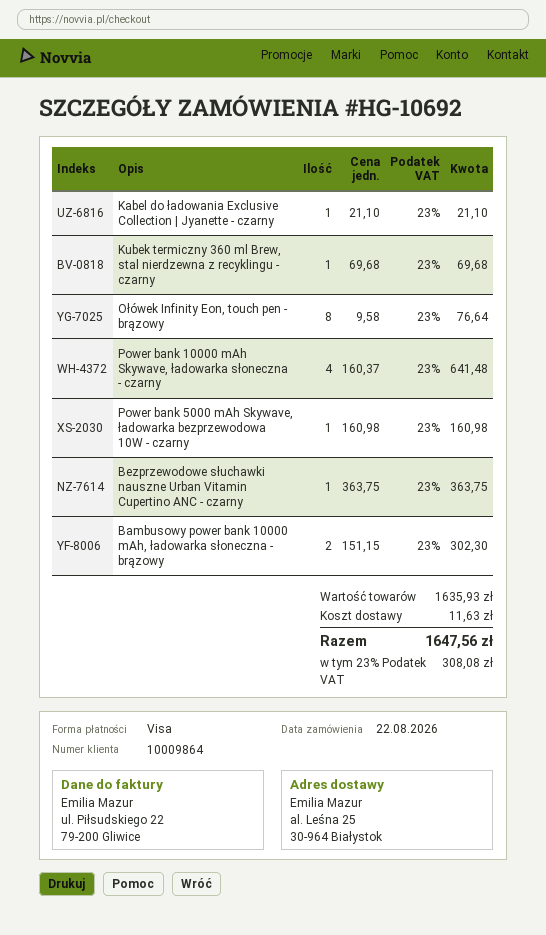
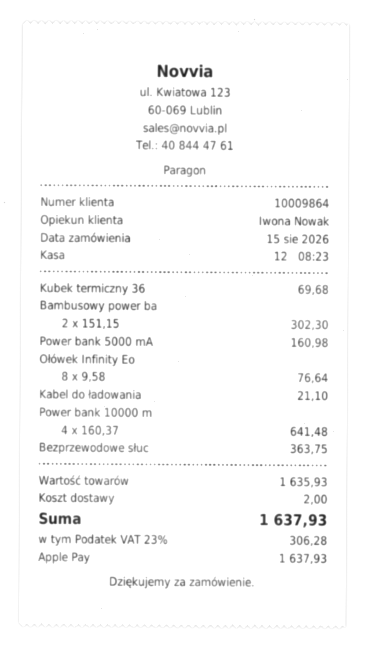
order date: 2026-08-22 -> 2026-08-15
payment method: Visa -> Apple Pay
shipping: 11.63 -> 2.00
tax: 23% = 308.08 -> 23% = 306.28
total: 1647.56 -> 1637.93

